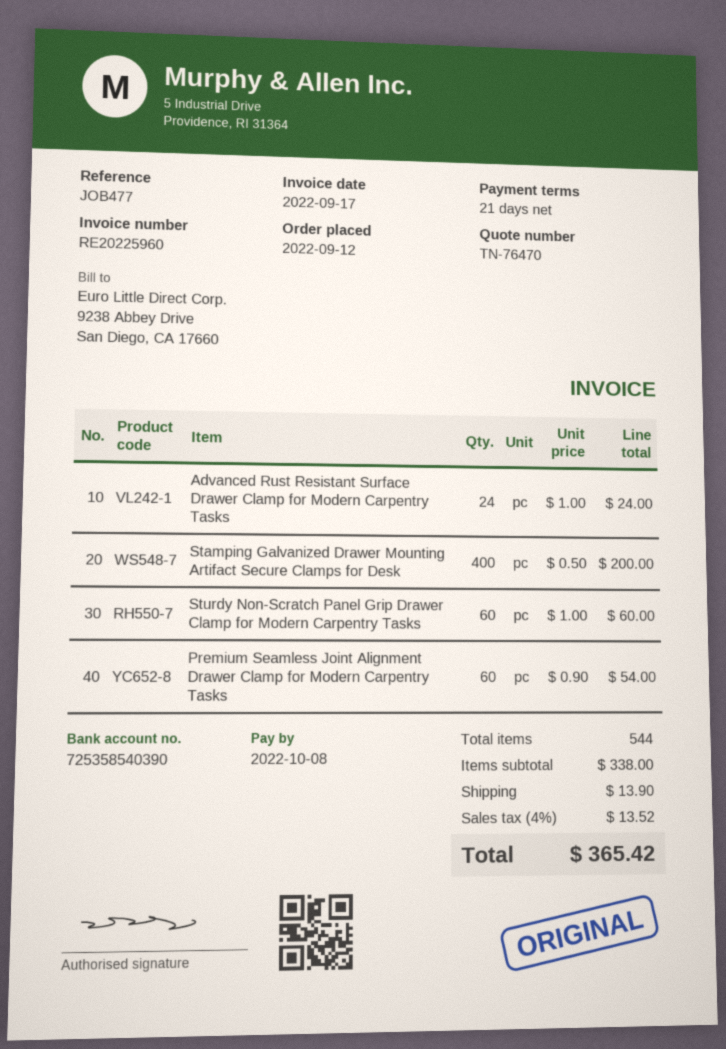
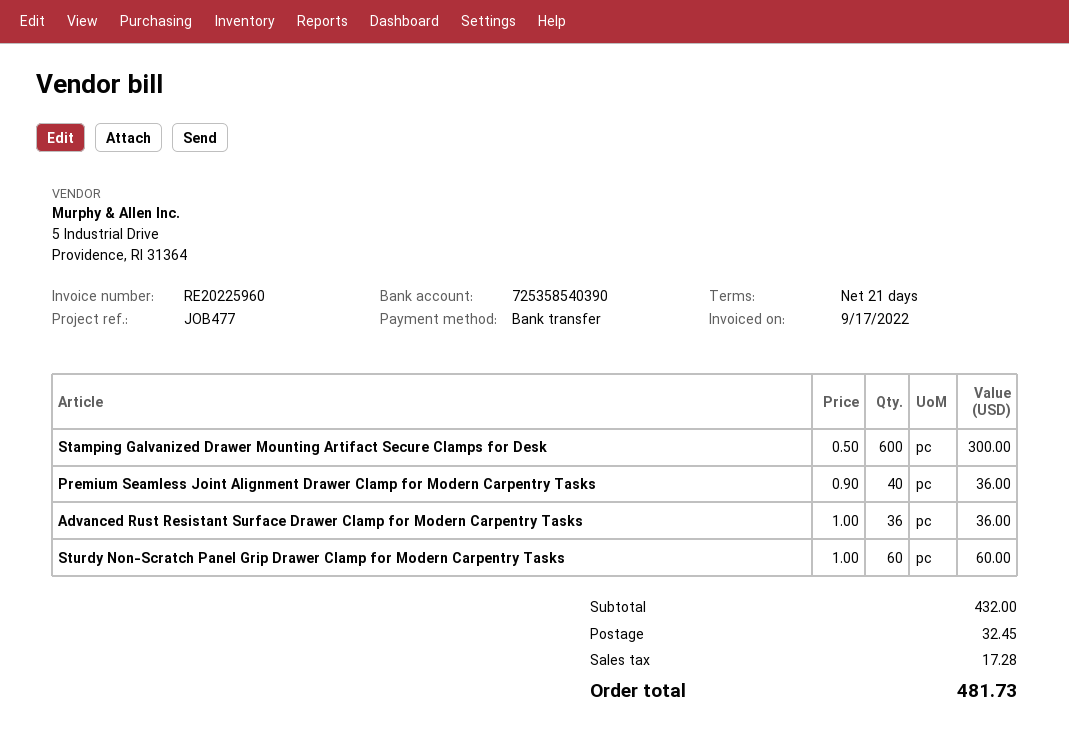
Advanced Rust Resistant Surface Drawer Clamp for Modern Carpentry Tasks: 24 x 1.00 = 24.00 -> 36 x 1.00 = 36.00
Stamping Galvanized Drawer Mounting Artifact Secure Clamps for Desk: 400 x 0.50 = 200.00 -> 600 x 0.50 = 300.00
Premium Seamless Joint Alignment Drawer Clamp for Modern Carpentry Tasks: 60 x 0.90 = 54.00 -> 40 x 0.90 = 36.00
subtotal: 338.00 -> 432.00
shipping: 13.90 -> 32.45
tax: 13.52 -> 17.28
total: 365.42 -> 481.73

